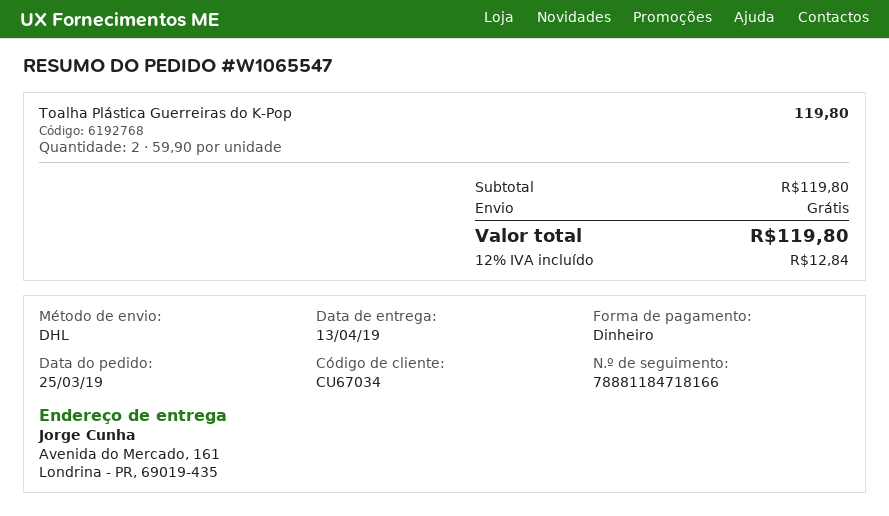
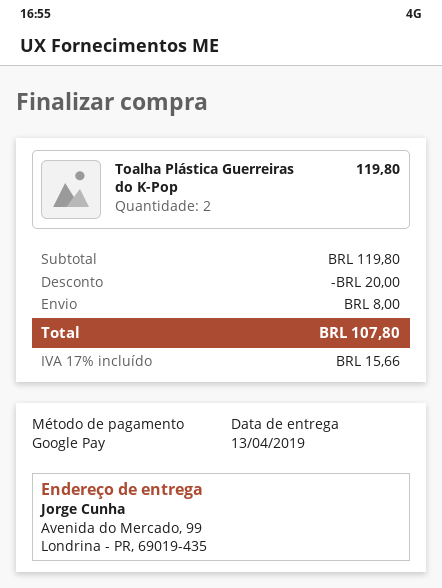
payment method: cash -> Google Pay
ship to: Avenida do Mercado, 161, Londrina - PR, 69019-435 -> Avenida do Mercado, 99, Londrina - PR, 69019-435
discount: none -> 20.00
shipping: 0.00 -> 8.00
tax: 12% = 12.84 -> 17% = 15.66
total: 119.80 -> 107.80

